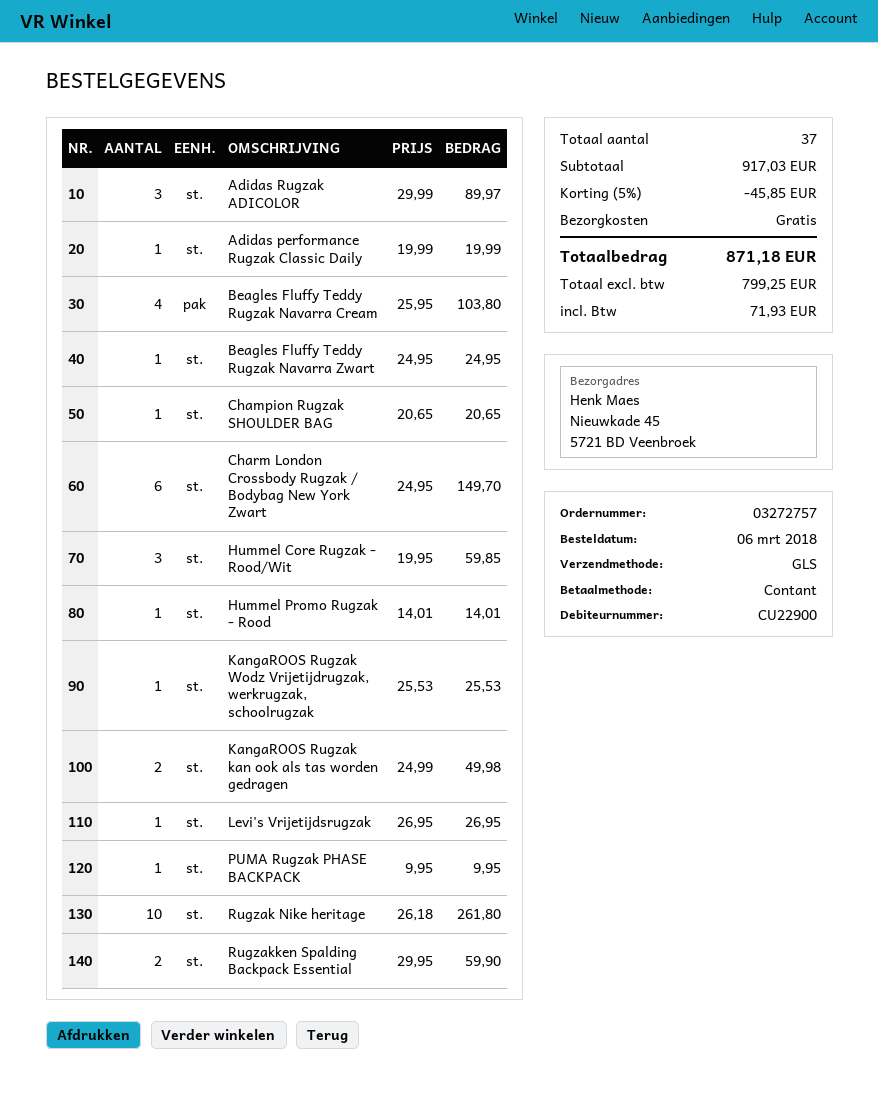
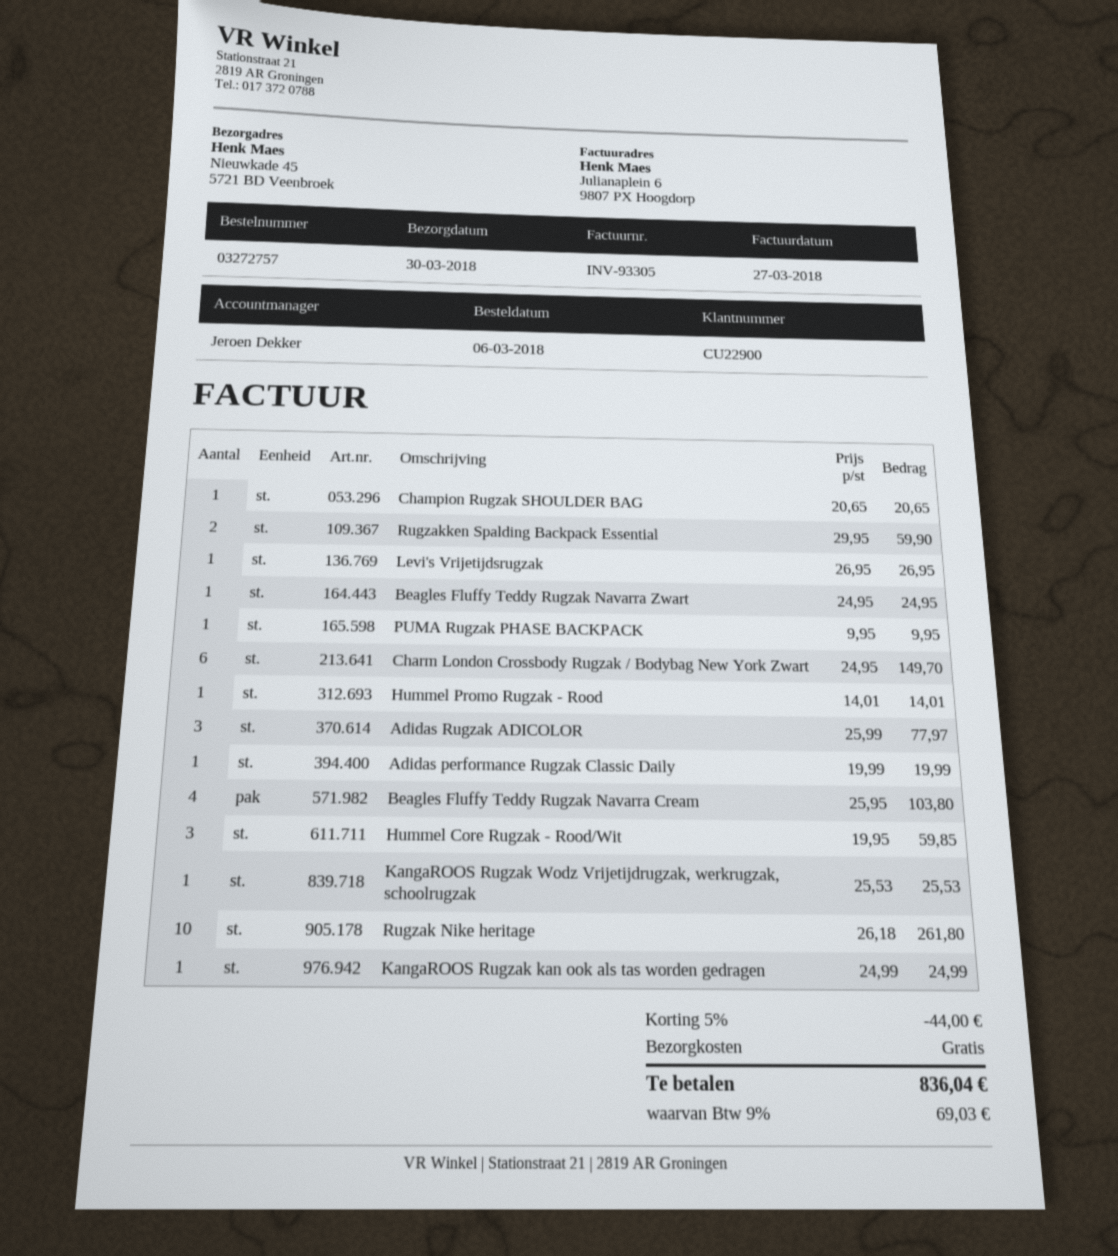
Adidas Rugzak ADICOLOR: 3 x 29.99 = 89.97 -> 3 x 25.99 = 77.97
KangaROOS Rugzak kan ook als tas worden gedragen: 2 x 24.99 = 49.98 -> 1 x 24.99 = 24.99
discount: 5% = 45.85 -> 5% = 44.00
tax: 71.93 -> 69.03
total: 871.18 -> 836.04

